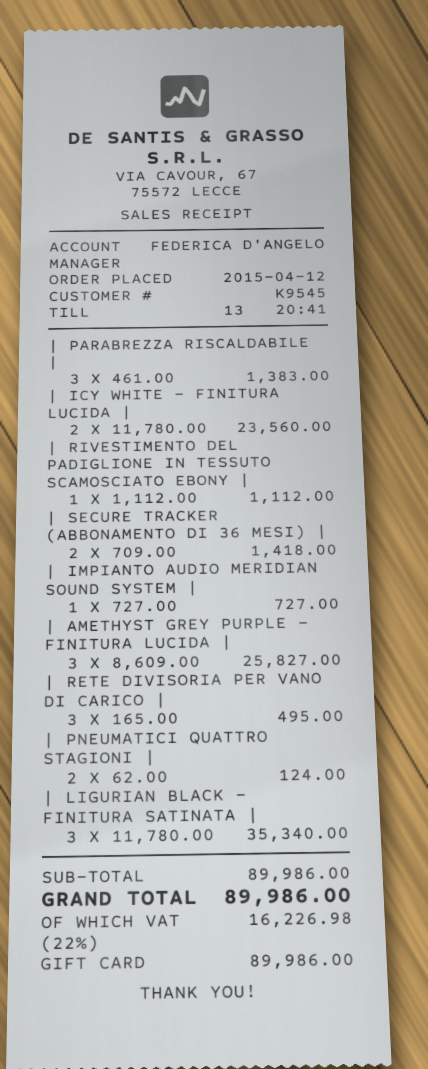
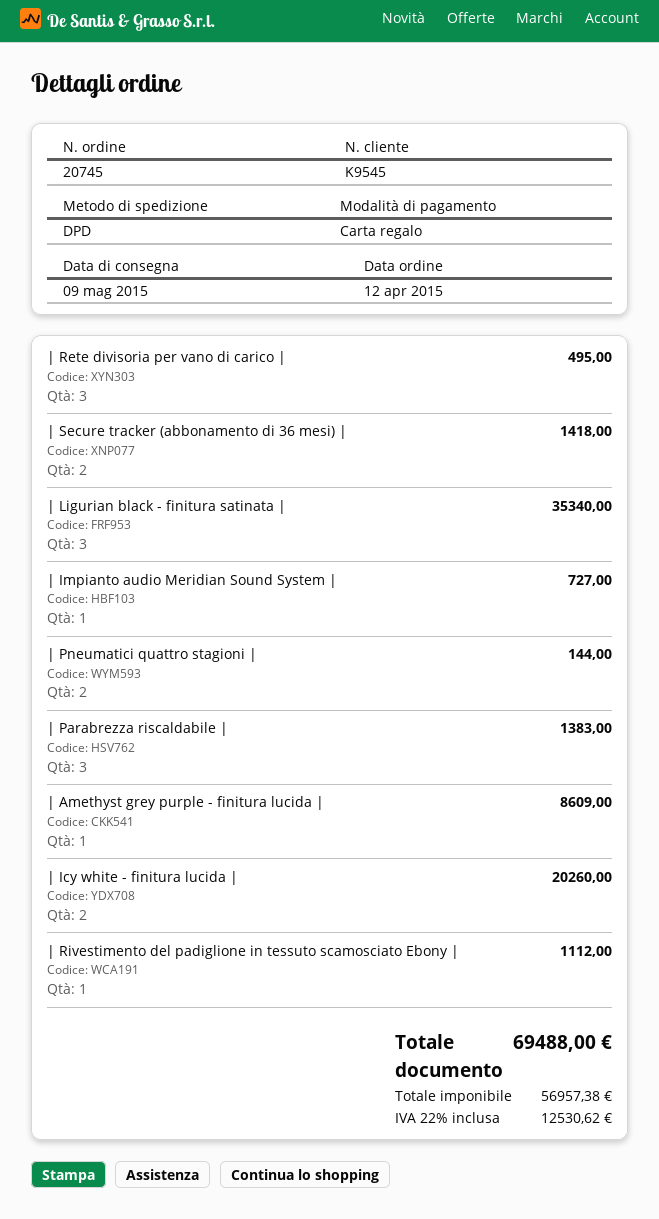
| ICY WHITE - FINITURA LUCIDA |: 2 for 23560.00 -> 2 for 20260.00
| AMETHYST GREY PURPLE - FINITURA LUCIDA |: 3 for 25827.00 -> 1 for 8609.00
| PNEUMATICI QUATTRO STAGIONI |: 2 for 124.00 -> 2 for 144.00
tax: 22% = 16226.98 -> 22% = 12530.62
total: 89986.00 -> 69488.00

